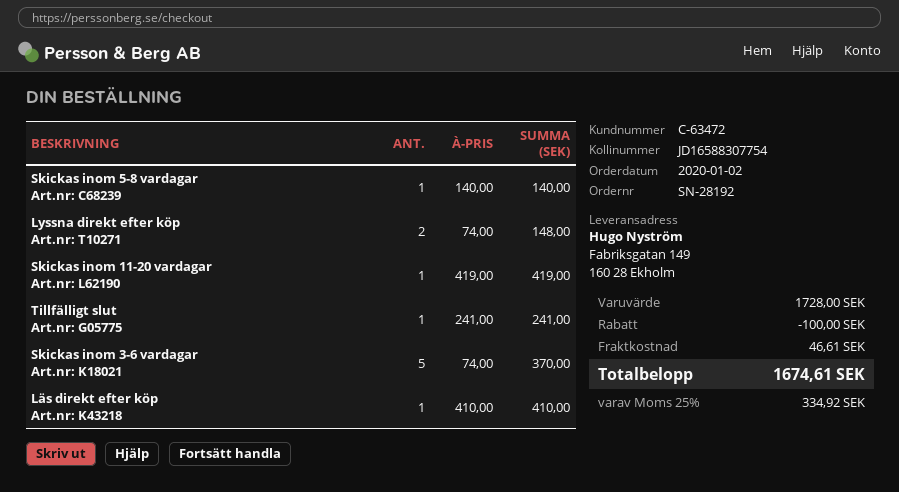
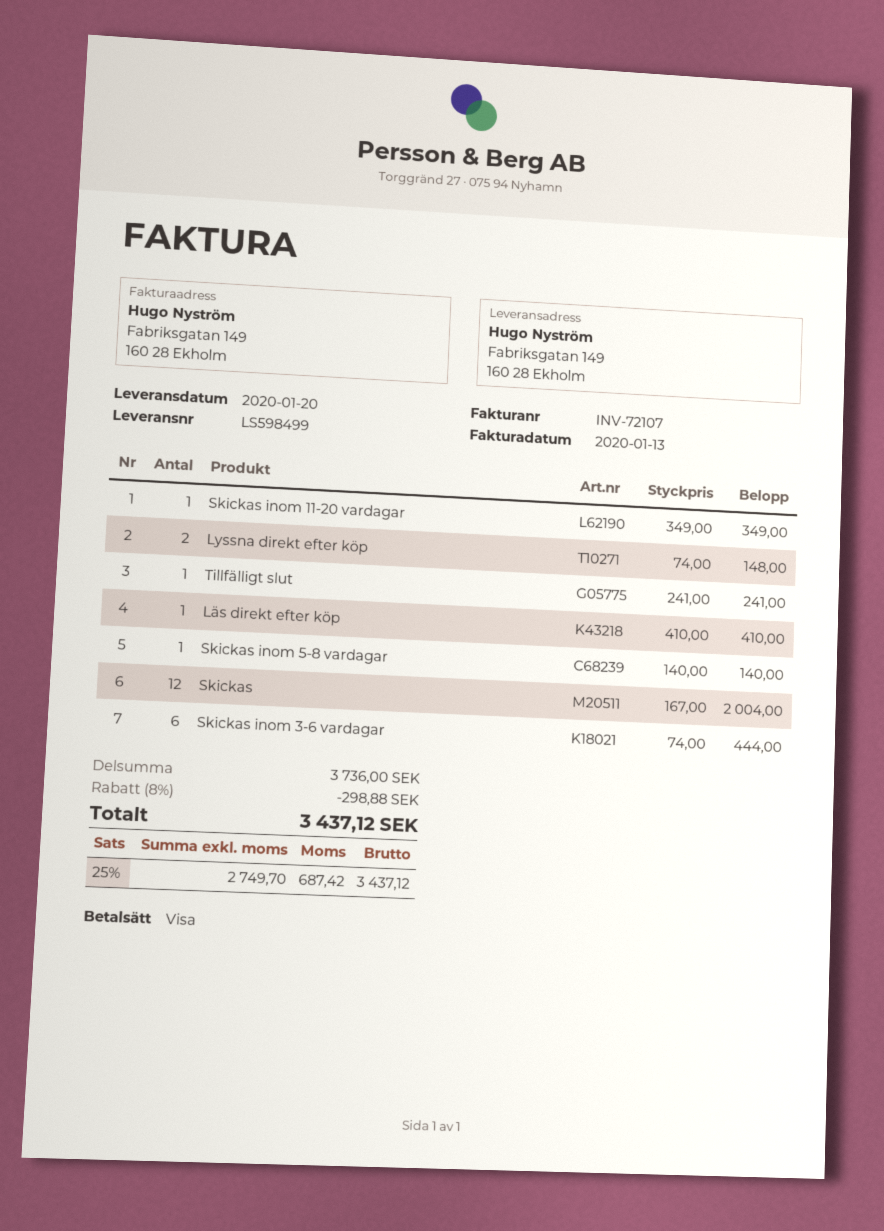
Skickas inom 11-20 vardagar: 1 x 419.00 = 419.00 -> 1 x 349.00 = 349.00
Skickas inom 3-6 vardagar: 5 x 74.00 = 370.00 -> 6 x 74.00 = 444.00
Skickas: none -> 12 x 167.00 = 2004.00
subtotal: 1728.00 -> 3736.00
discount: 100.00 -> 298.88
shipping: 46.61 -> none
tax: 25% = 334.92 -> 25% = 687.42
total: 1674.61 -> 3437.12

